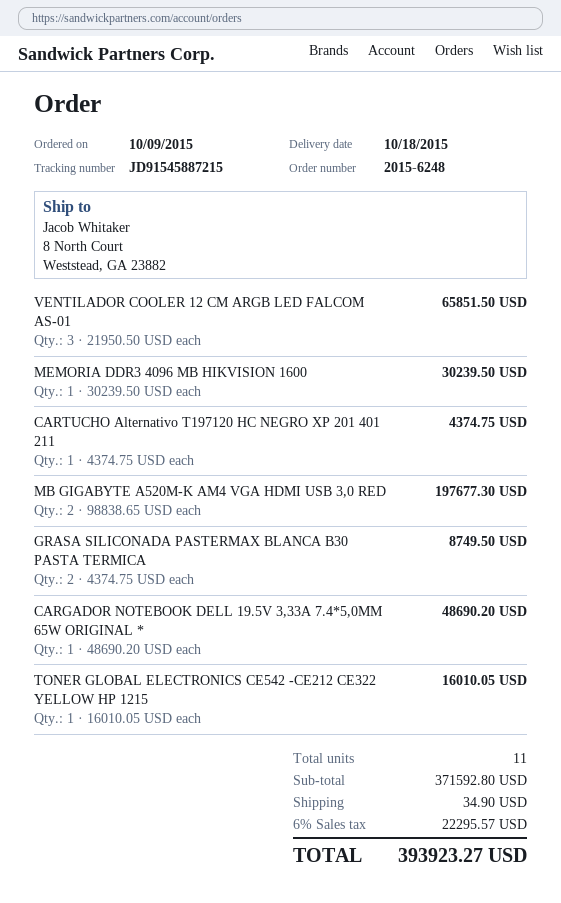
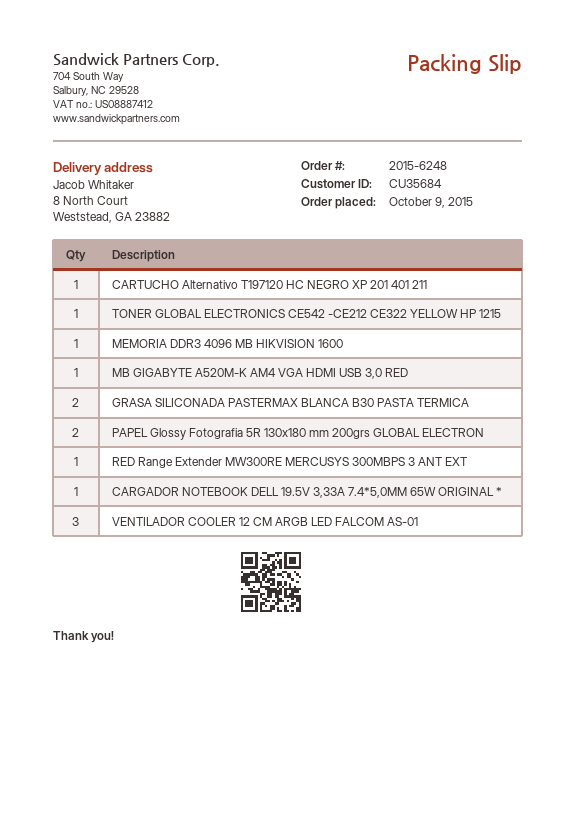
MB GIGABYTE A520M-K AM4 VGA HDMI USB 3,0 RED: 2 -> 1
PAPEL Glossy Fotografia 5R 130x180 mm 200grs GLOBAL ELECTRON: none -> 2
RED Range Extender MW300RE MERCUSYS 300MBPS 3 ANT EXT: none -> 1

